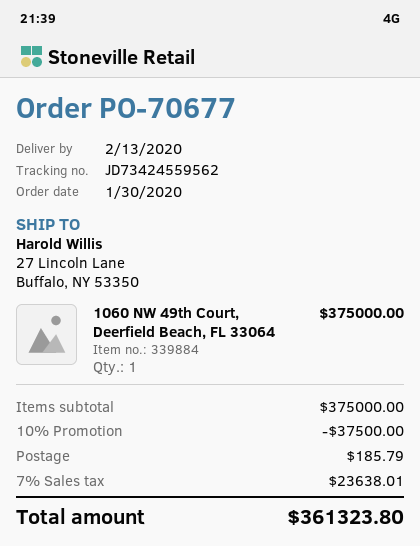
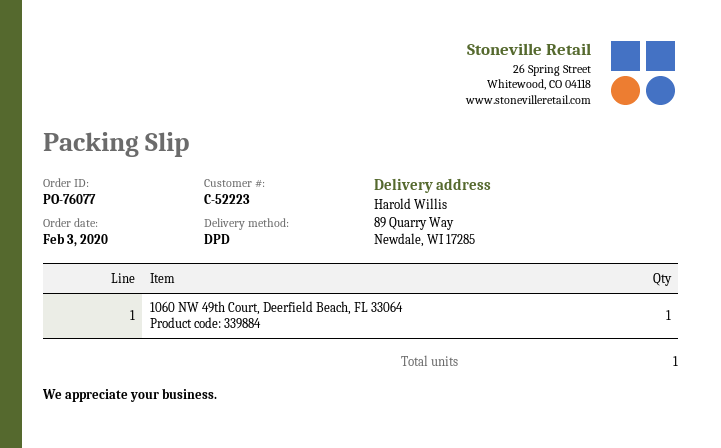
order number: PO-70677 -> PO-76077
order date: 2020-01-30 -> 2020-02-03
ship to: 27 Lincoln Lane, Buffalo, NY 53350 -> 89 Quarry Way, Newdale, WI 17285

